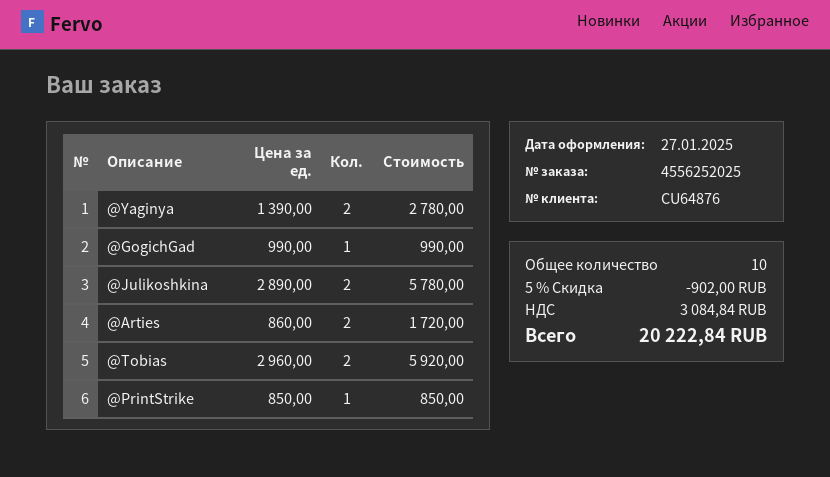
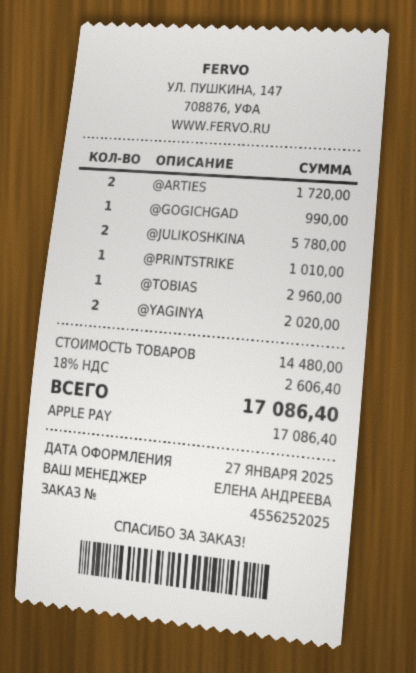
@Yaginya: 2 for 2780.00 -> 2 for 2020.00
@Tobias: 2 for 5920.00 -> 1 for 2960.00
@PrintStrike: 1 for 850.00 -> 1 for 1010.00
discount: 5% = 902.00 -> none
tax: 3084.84 -> 2606.40
total: 20222.84 -> 17086.40

